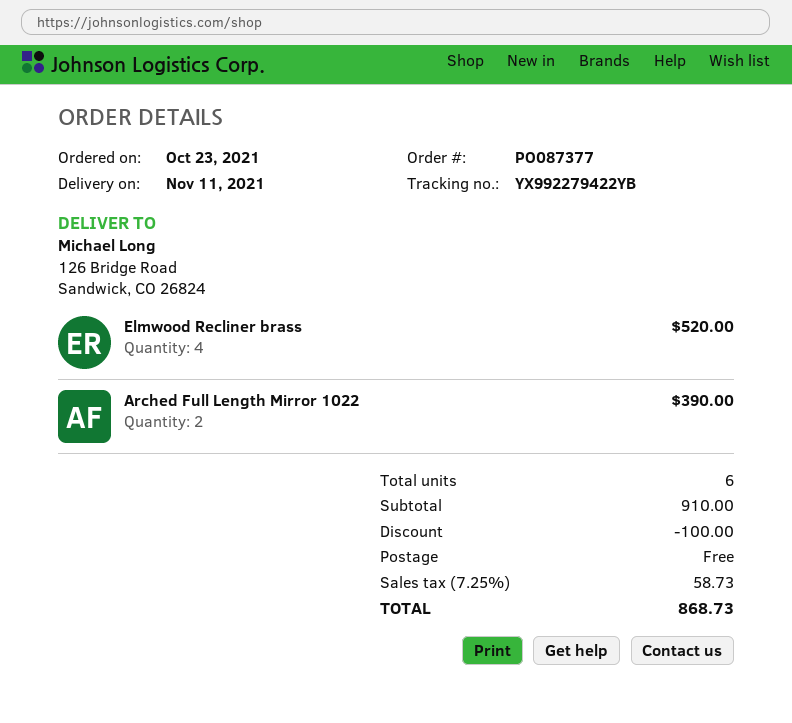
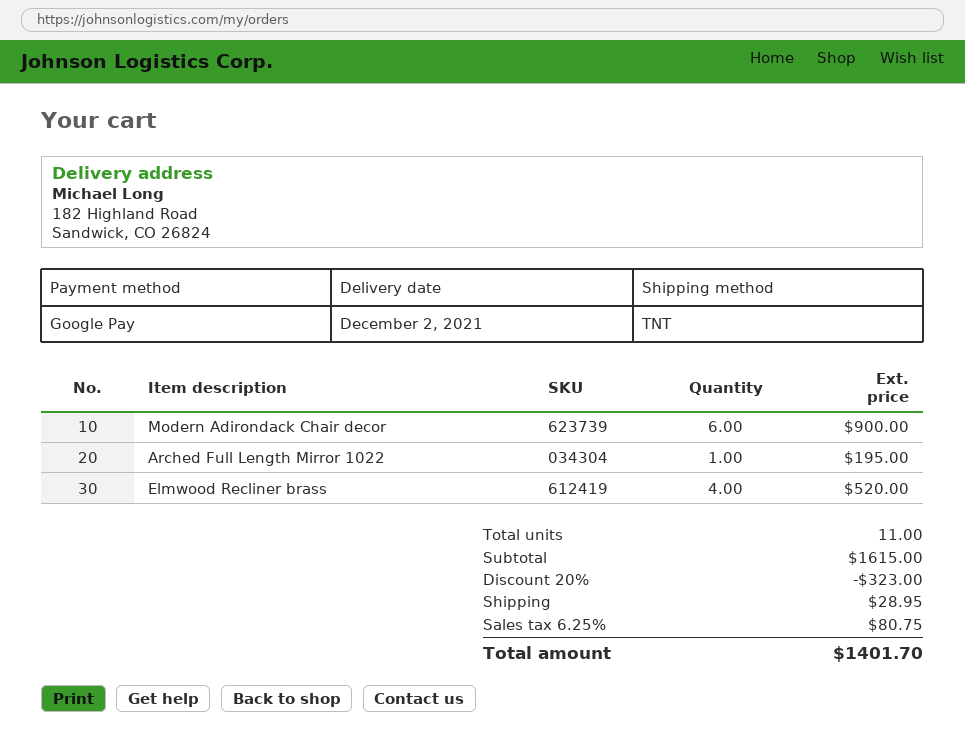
delivery date: 2021-11-11 -> 2021-12-02
ship to: 126 Bridge Road, Sandwick, CO 26824 -> 182 Highland Road, Sandwick, CO 26824
Arched Full Length Mirror 1022: 2 for 390.00 -> 1 for 195.00
Modern Adirondack Chair decor: none -> 6 for 900.00
total quantity: 6 -> 11
subtotal: 910.00 -> 1615.00
discount: 100.00 -> 323.00
shipping: 0.00 -> 28.95
tax: 7.25% = 58.73 -> 6.25% = 80.75
total: 868.73 -> 1401.70

